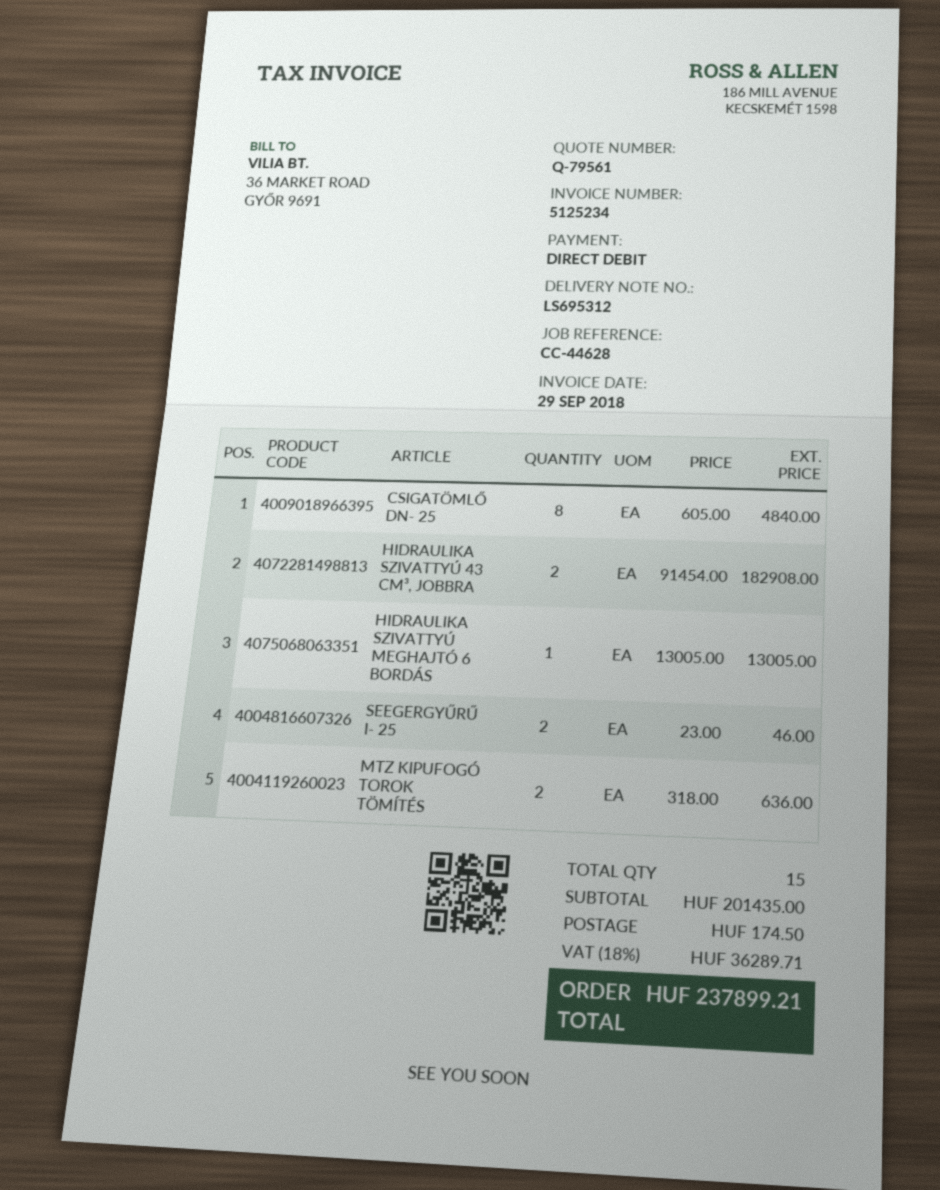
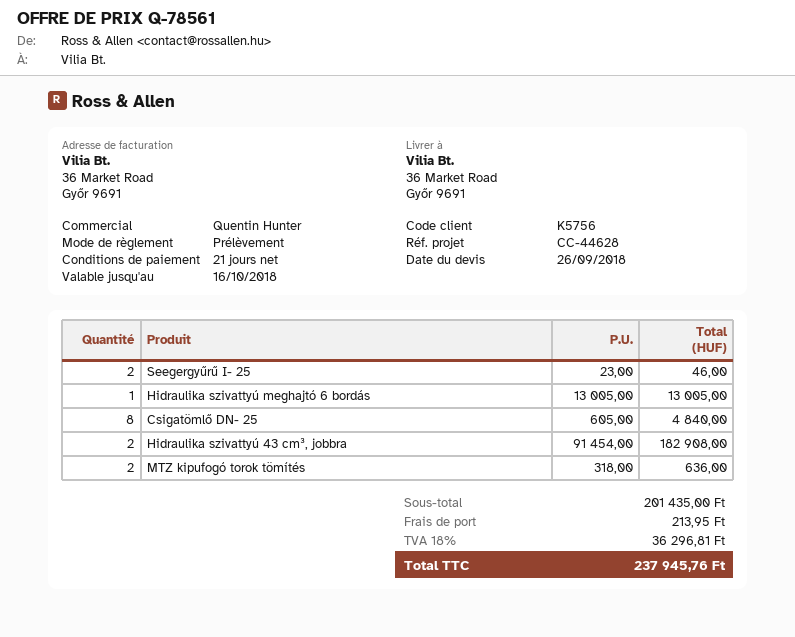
quote number: Q-79561 -> Q-78561
shipping: 174.50 -> 213.95
tax: 18% = 36289.71 -> 18% = 36296.81
total: 237899.21 -> 237945.76

